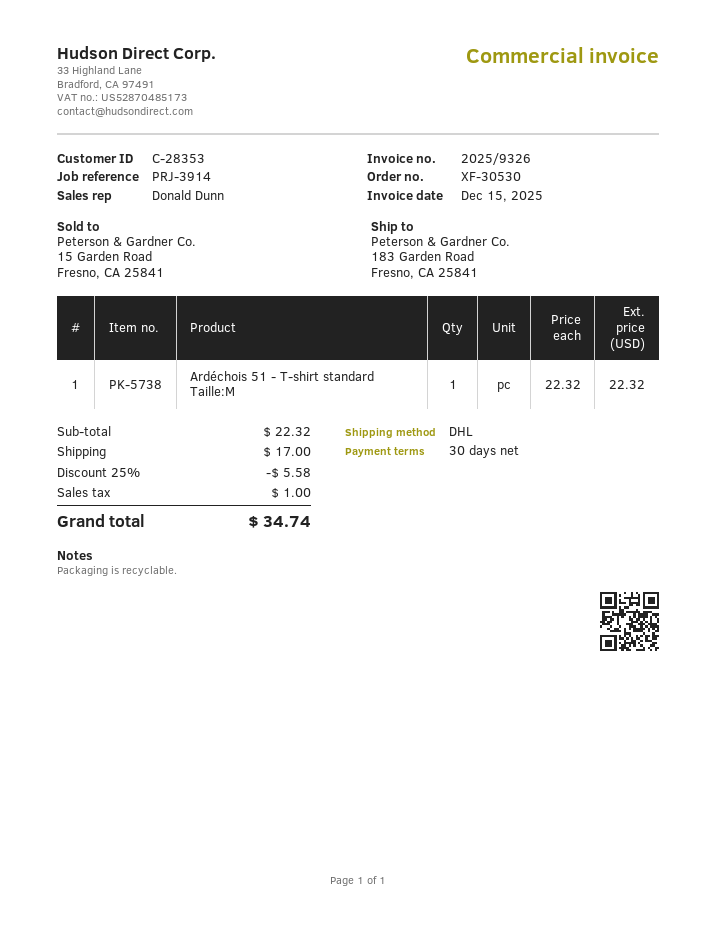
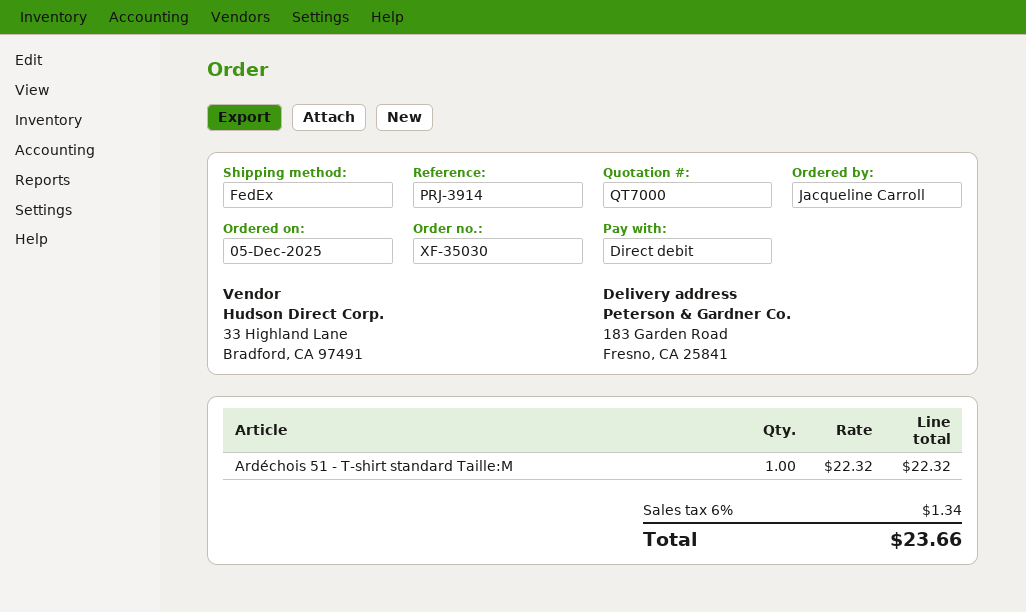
order number: XF-30530 -> XF-35030
shipping method: DHL -> FedEx
discount: 25% = 5.58 -> none
shipping: 17.00 -> none
tax: 1.00 -> 1.34
total: 34.74 -> 23.66

